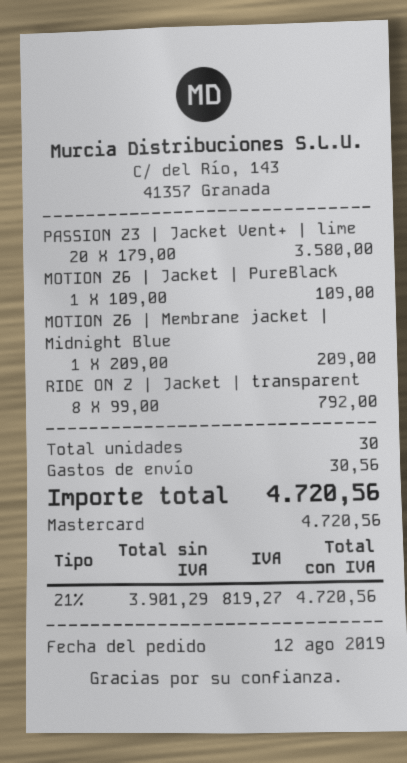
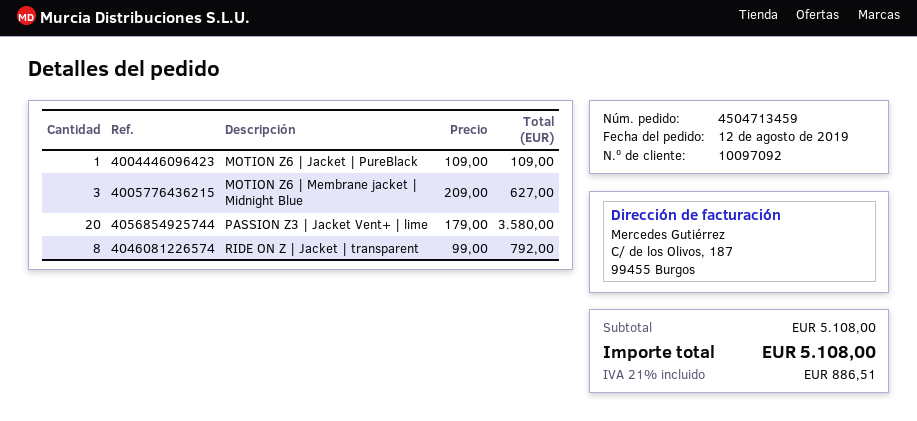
MOTION Z6 | Membrane jacket | Midnight Blue: 1 x 209.00 = 209.00 -> 3 x 209.00 = 627.00
shipping: 30.56 -> none
tax: 21% = 819.27 -> 21% = 886.51
total: 4720.56 -> 5108.00

